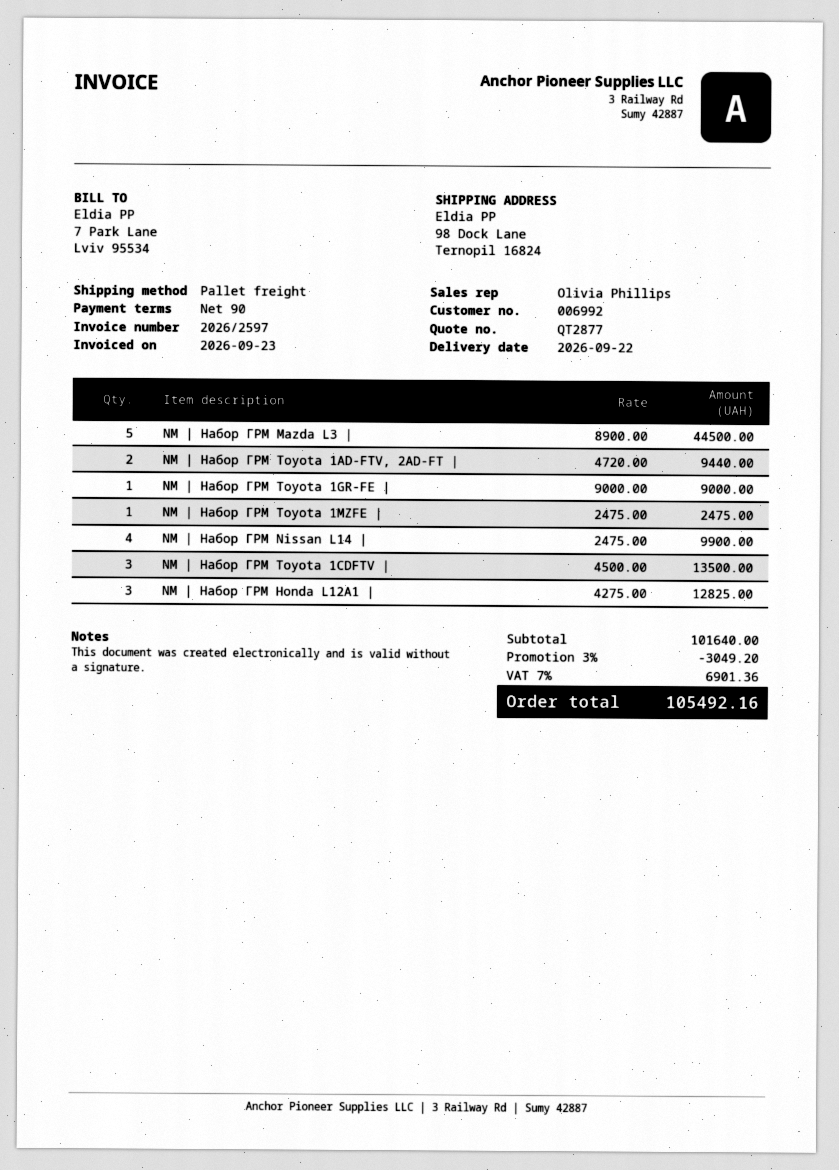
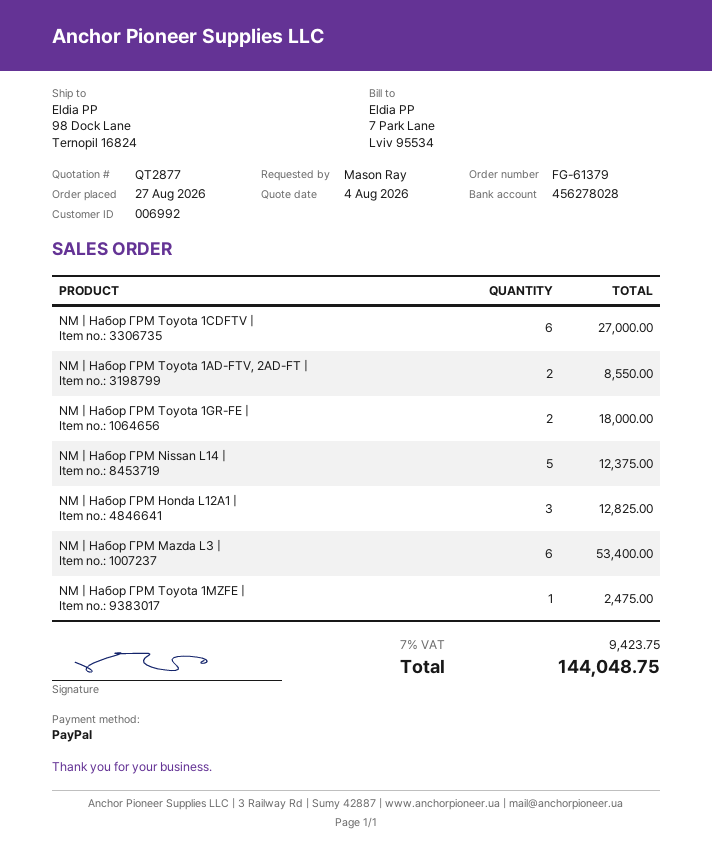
NM | Набор ГРМ Mazda L3 |: 5 for 44500.00 -> 6 for 53400.00
NM | Набор ГРМ Toyota 1AD-FTV, 2AD-FT |: 2 for 9440.00 -> 2 for 8550.00
NM | Набор ГРМ Toyota 1GR-FE |: 1 for 9000.00 -> 2 for 18000.00
NM | Набор ГРМ Nissan L14 |: 4 for 9900.00 -> 5 for 12375.00
NM | Набор ГРМ Toyota 1CDFTV |: 3 for 13500.00 -> 6 for 27000.00
discount: 3% = 3049.20 -> none
tax: 7% = 6901.36 -> 7% = 9423.75
total: 105492.16 -> 144048.75

